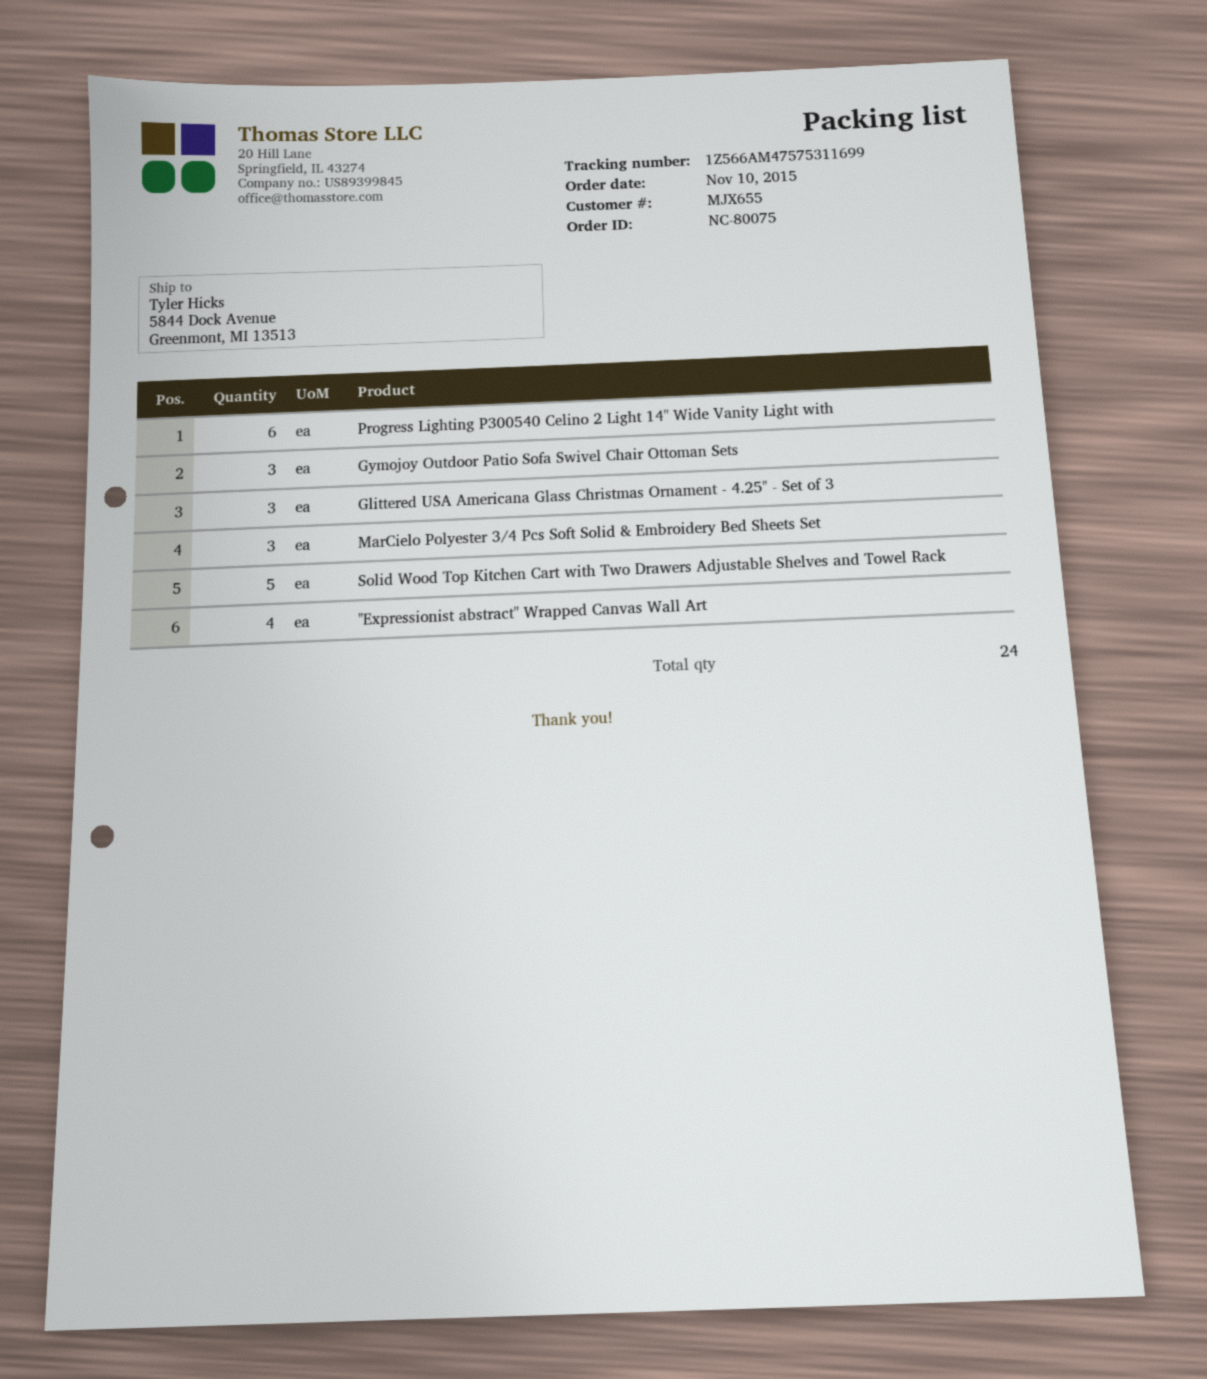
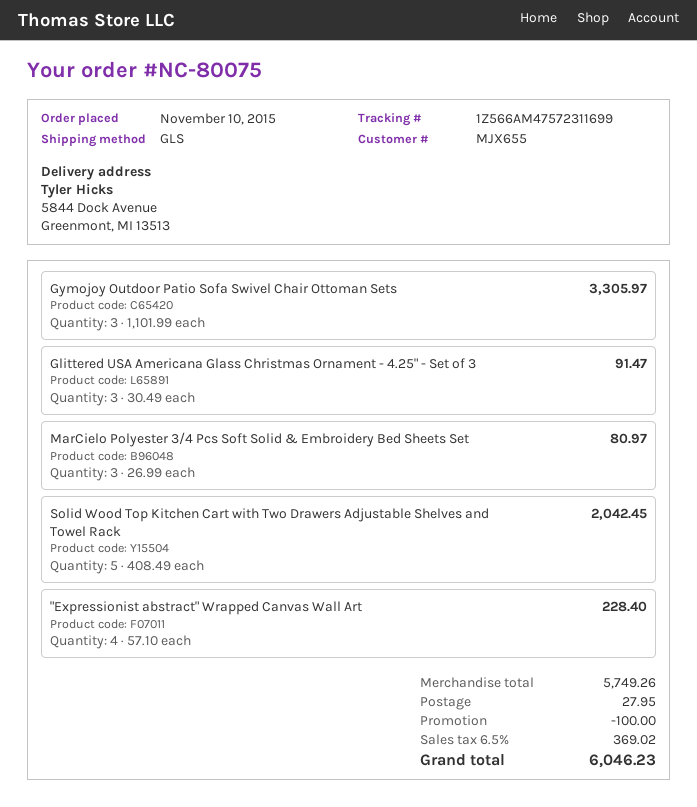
tracking number: 1Z566AM47575311699 -> 1Z566AM47572311699
Progress Lighting P300540 Celino 2 Light 14" Wide Vanity Light with: 6 -> none

